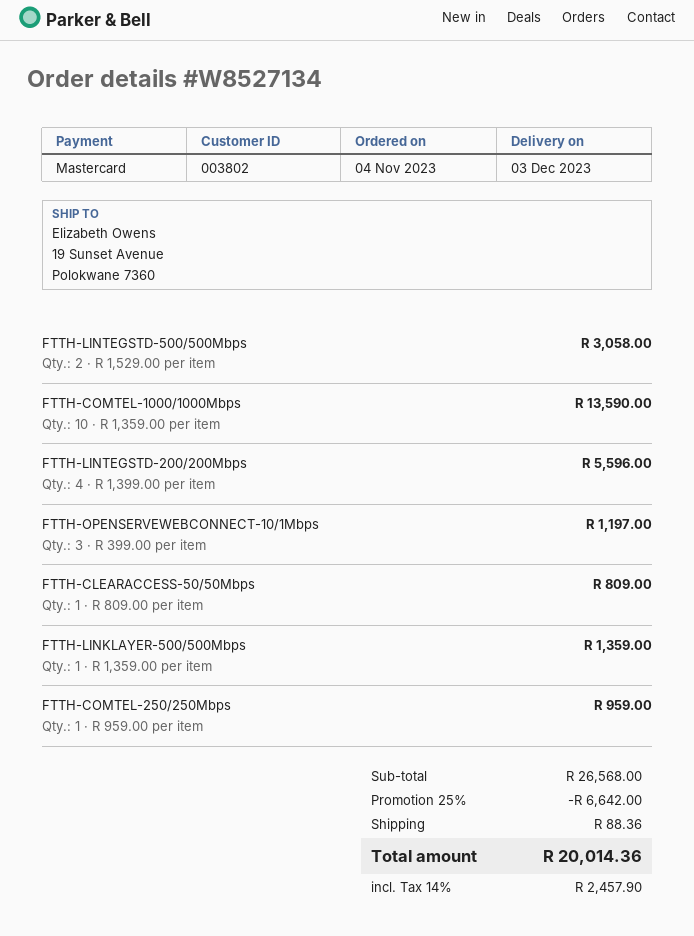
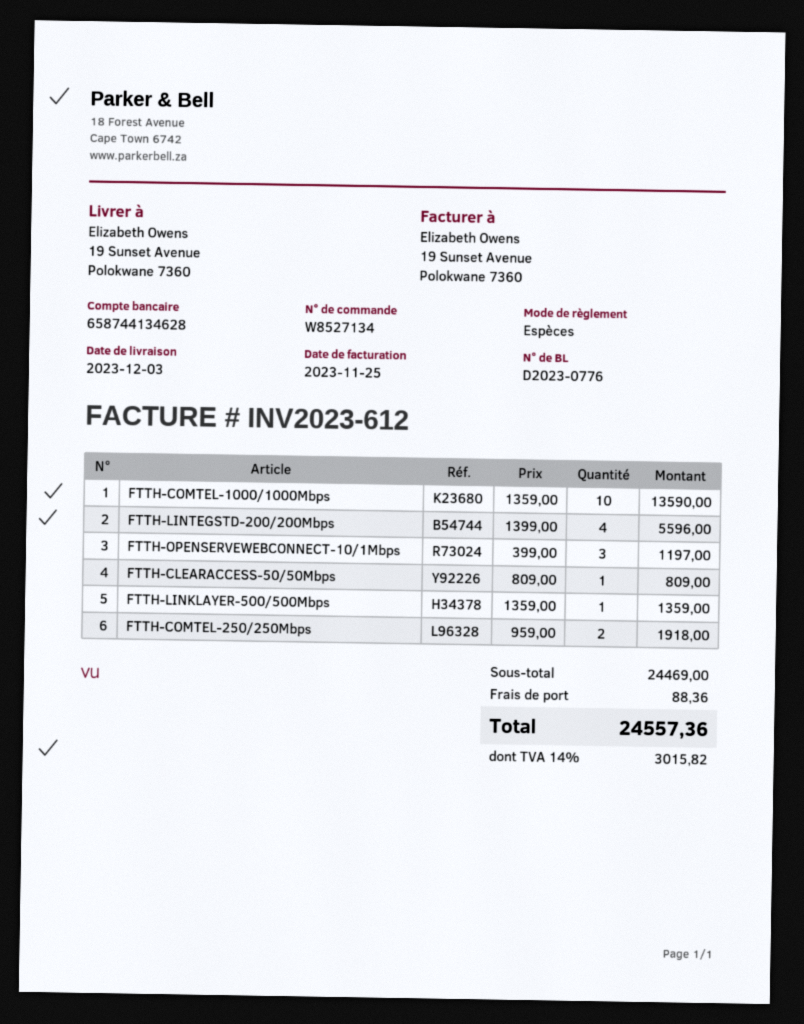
payment method: Mastercard -> cash
FTTH-LINTEGSTD-500/500Mbps: 2 x 1529.00 = 3058.00 -> none
FTTH-COMTEL-250/250Mbps: 1 x 959.00 = 959.00 -> 2 x 959.00 = 1918.00
subtotal: 26568.00 -> 24469.00
discount: 25% = 6642.00 -> none
tax: 14% = 2457.90 -> 14% = 3015.82
total: 20014.36 -> 24557.36

